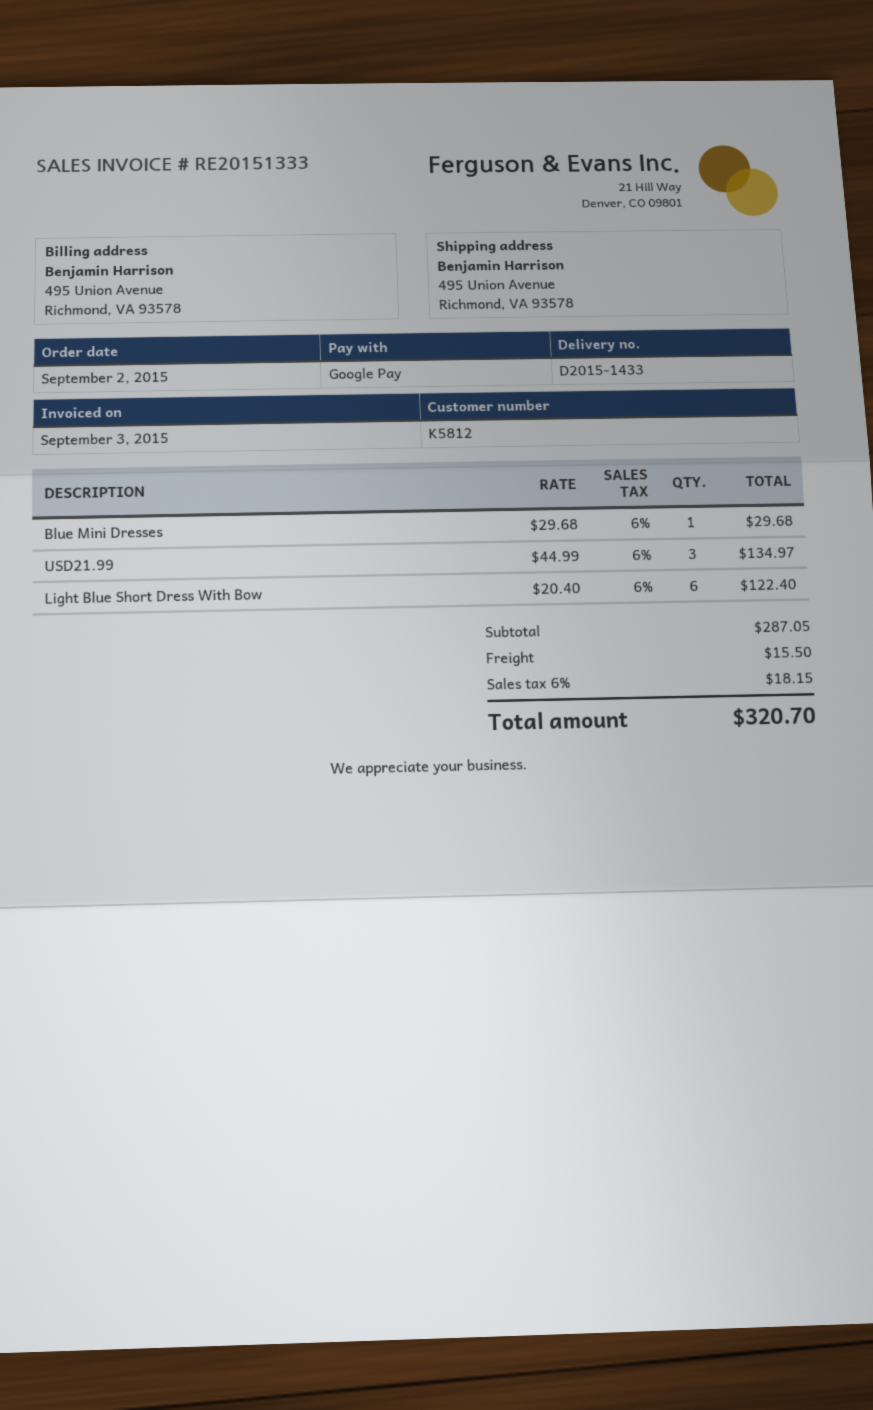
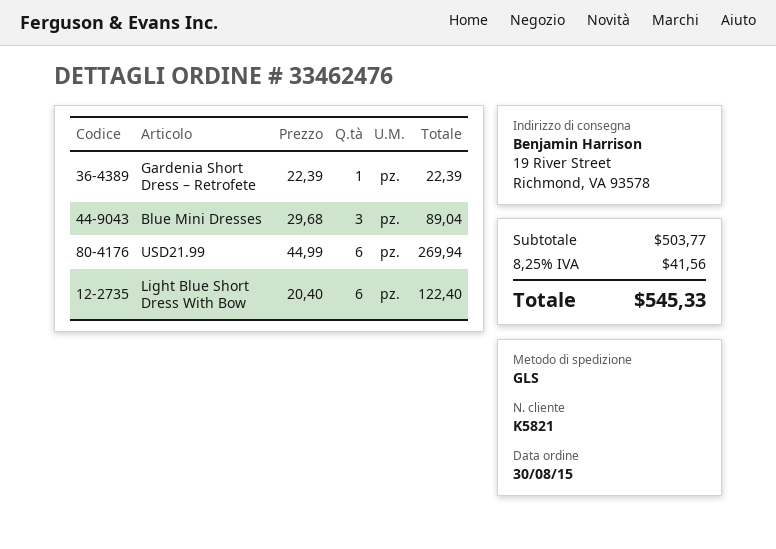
order date: 2015-09-02 -> 2015-08-30
customer number: K5812 -> K5821
ship to: 495 Union Avenue, Richmond, VA 93578 -> 19 River Street, Richmond, VA 93578
Blue Mini Dresses: 1 x 29.68 = 29.68 -> 3 x 29.68 = 89.04
USD21.99: 3 x 44.99 = 134.97 -> 6 x 44.99 = 269.94
Gardenia Short Dress – Retrofete: none -> 1 x 22.39 = 22.39
subtotal: 287.05 -> 503.77
shipping: 15.50 -> none
tax: 6% = 18.15 -> 8.25% = 41.56
total: 320.70 -> 545.33

